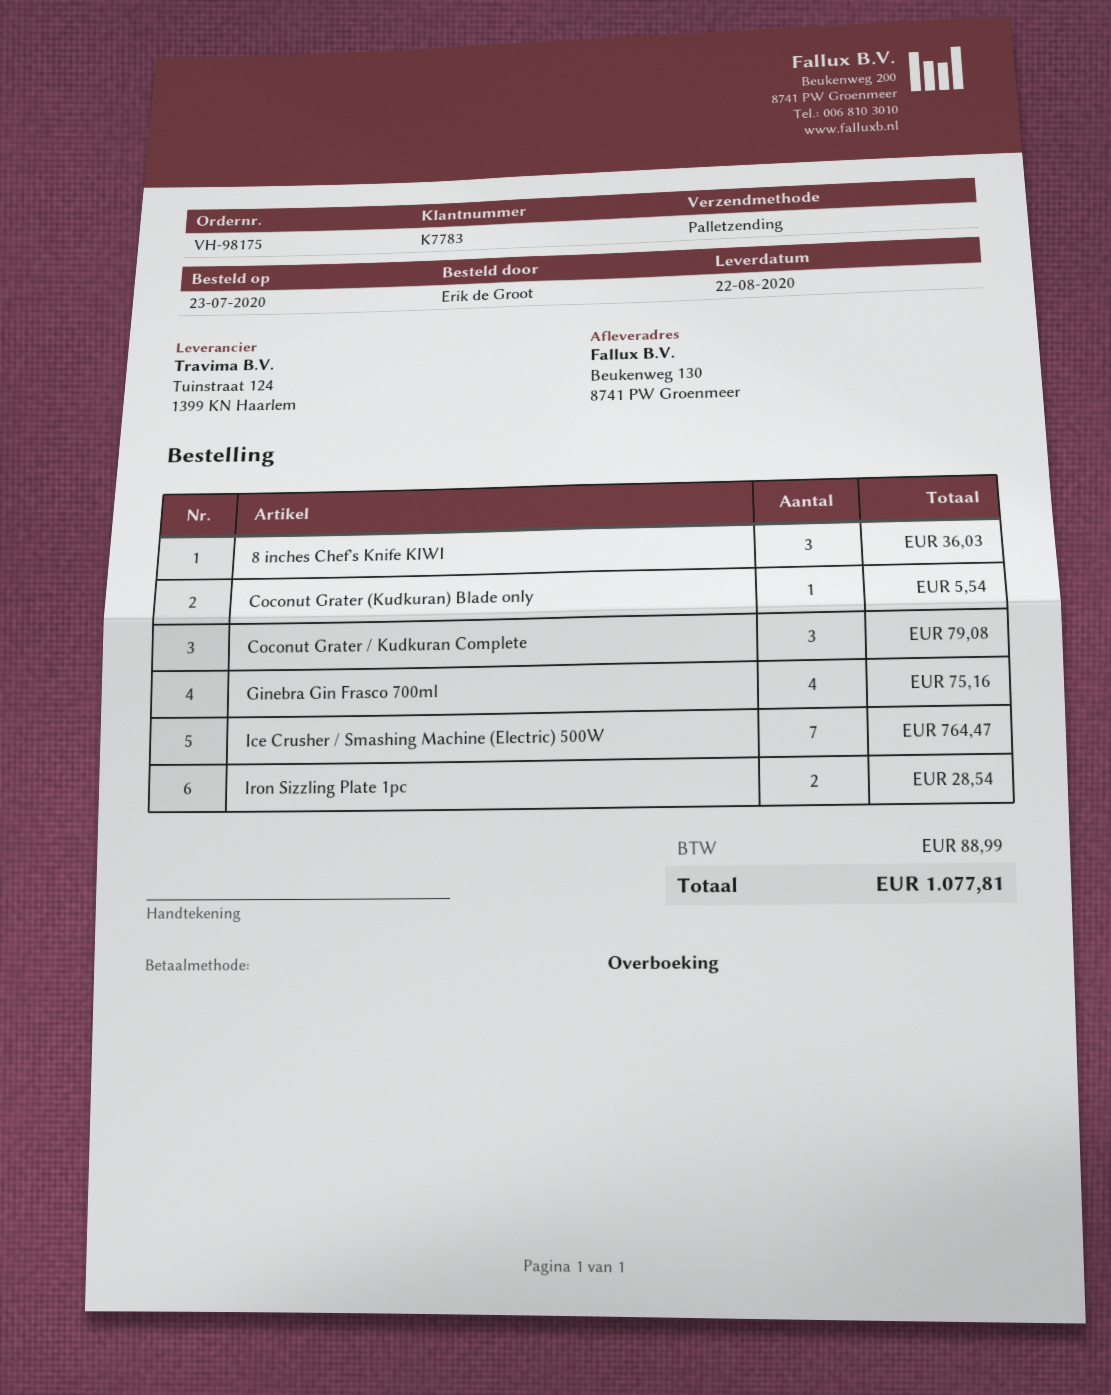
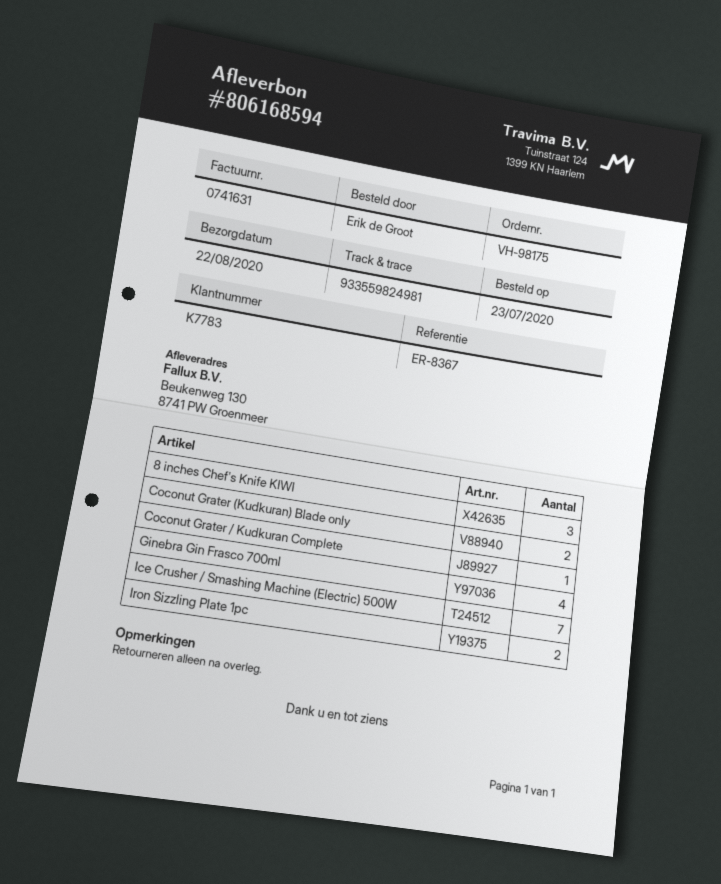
Coconut Grater (Kudkuran) Blade only: 1 -> 2
Coconut Grater / Kudkuran Complete: 3 -> 1

